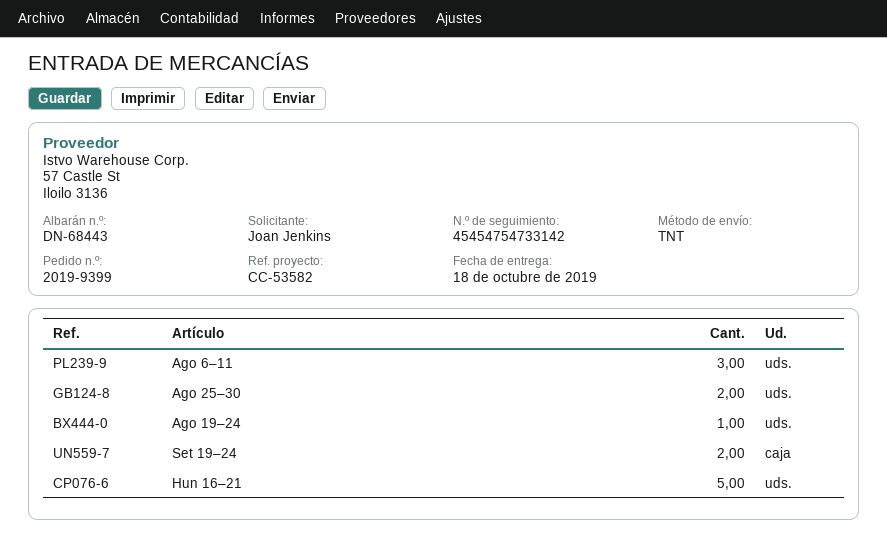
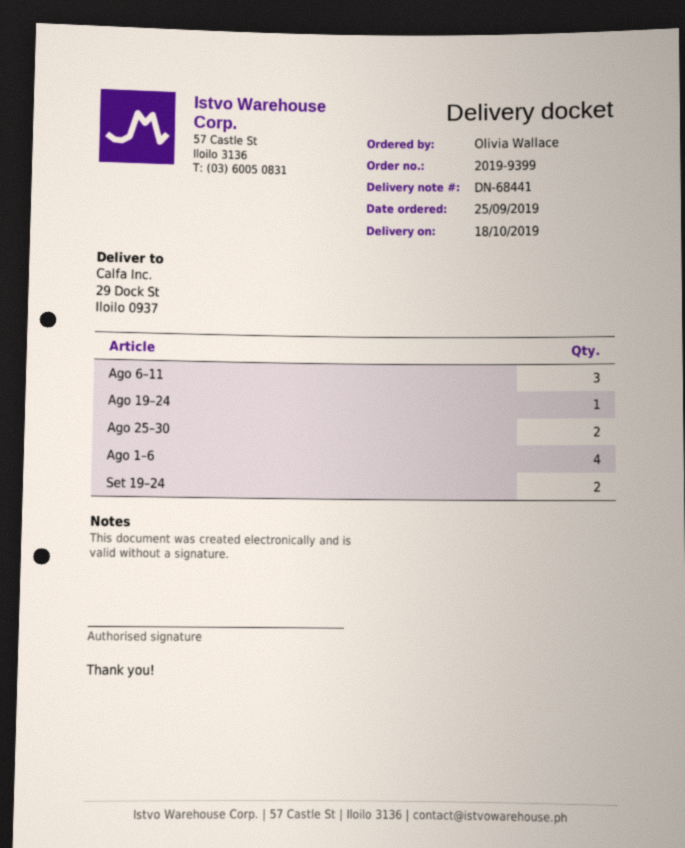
delivery note number: DN-68443 -> DN-68441
ordered by: Joan Jenkins -> Olivia Wallace
Hun 16–21: 5 -> none
Ago 1–6: none -> 4

